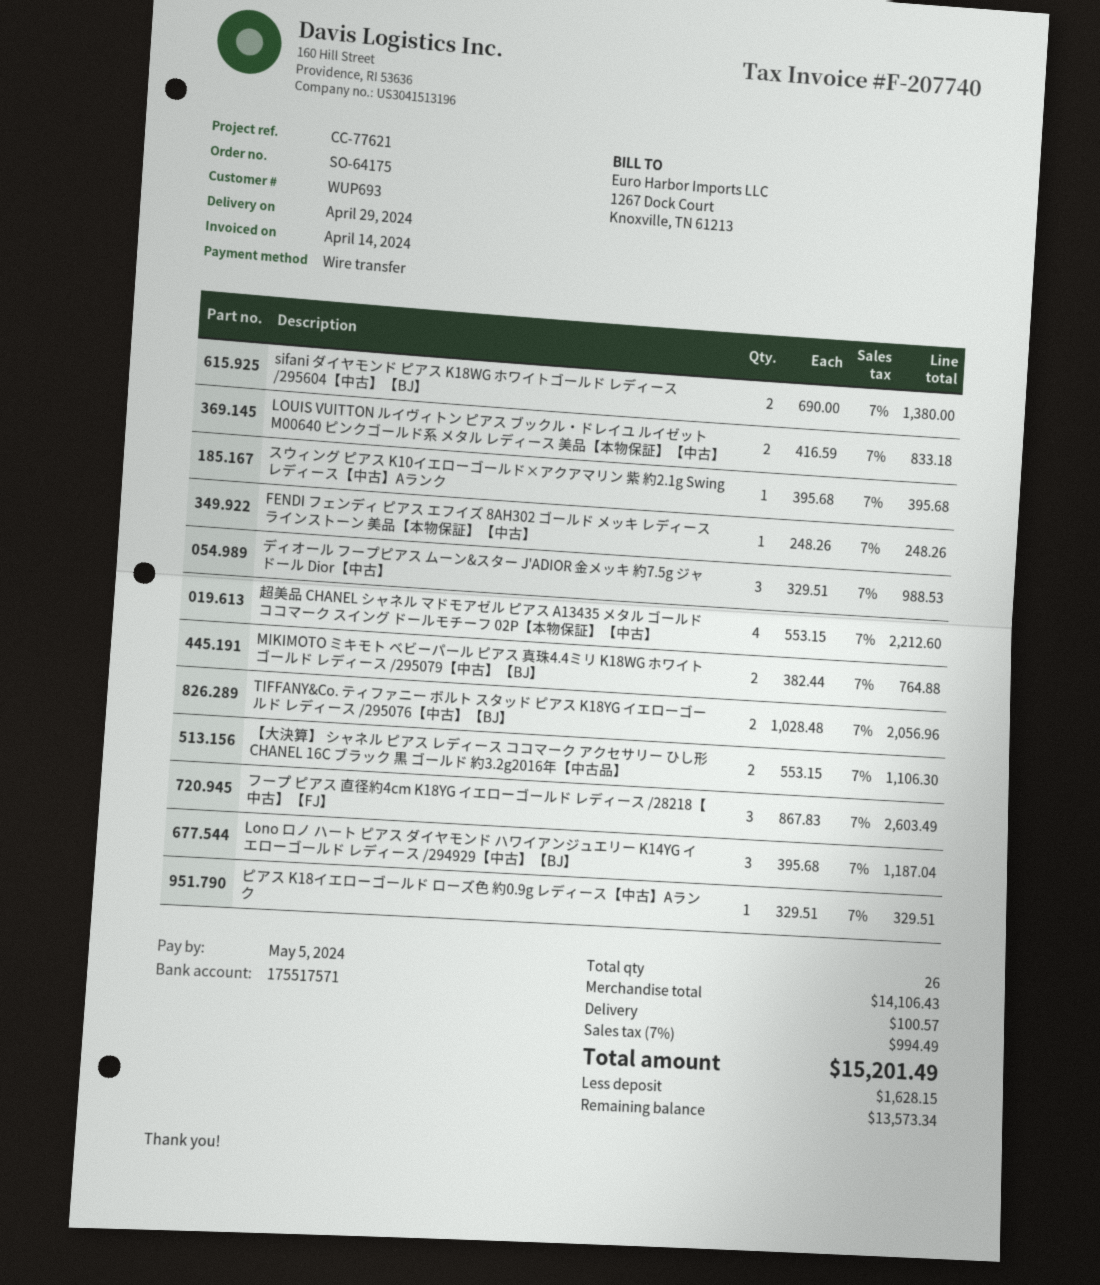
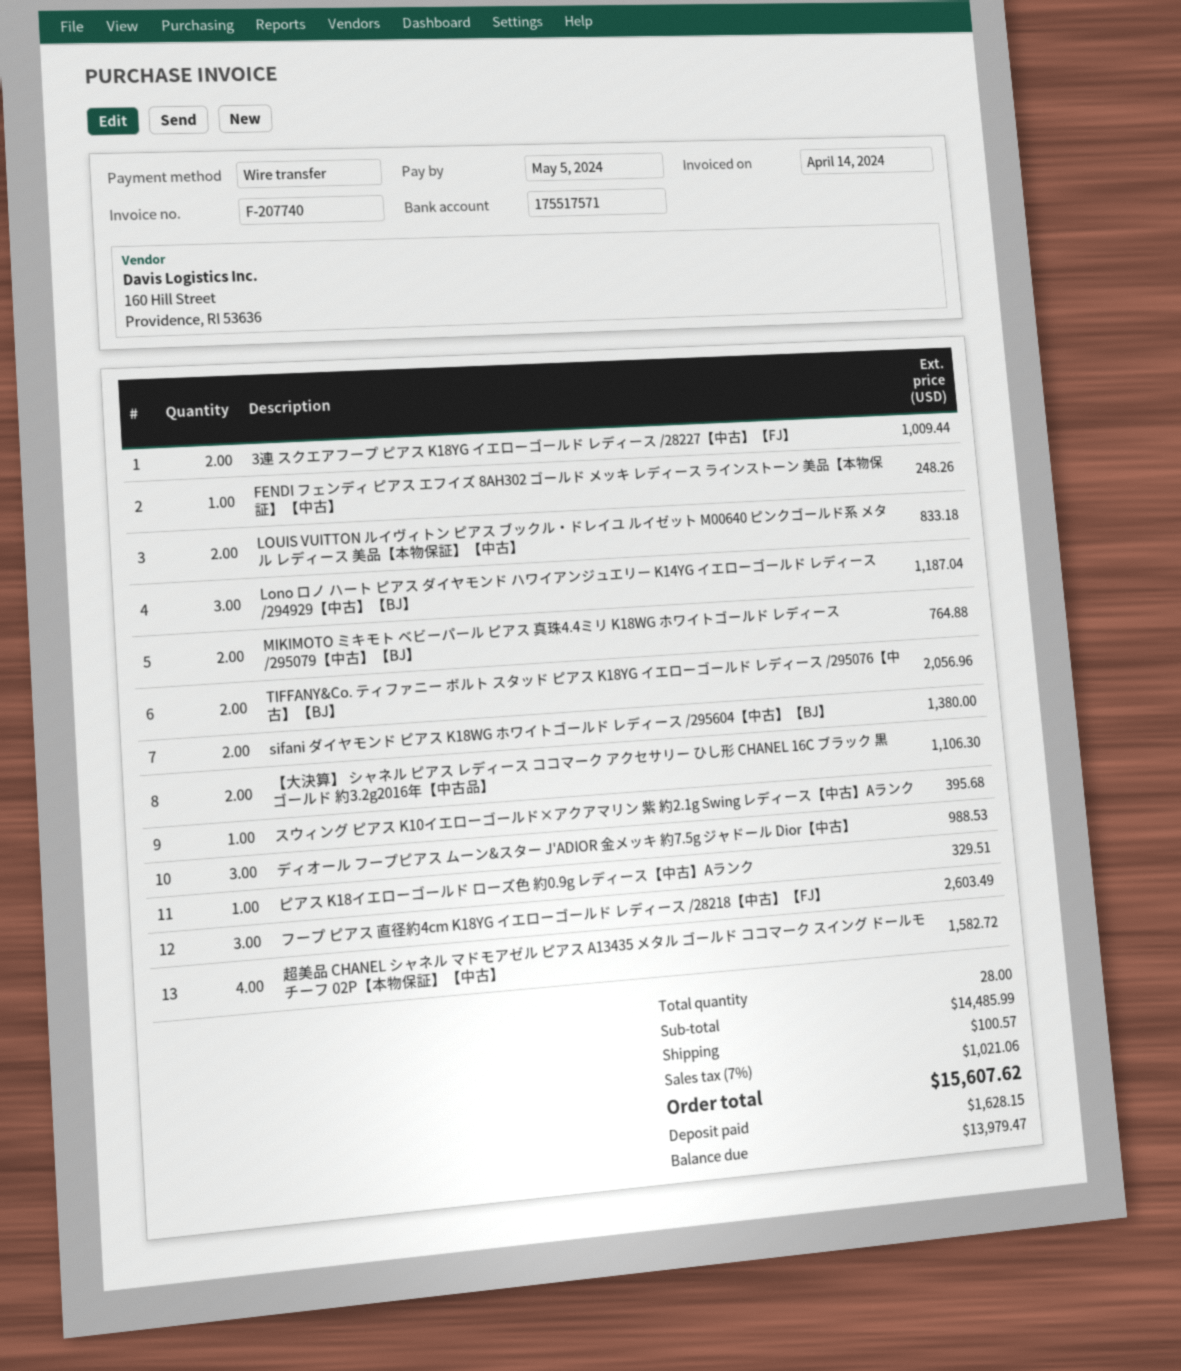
超美品 CHANEL シャネル マドモアゼル ピアス A13435 メタル ゴールド ココマーク スイング ドールモチーフ 02P【本物保証】【中古】: 4 for 2212.60 -> 4 for 1582.72
3連 スクエアフープ ピアス K18YG イエローゴールド レディース /28227【中古】【FJ】: none -> 2 for 1009.44
total quantity: 26 -> 28
subtotal: 14106.43 -> 14485.99
tax: 7% = 994.49 -> 7% = 1021.06
total: 15201.49 -> 15607.62
balance: 13573.34 -> 13979.47

